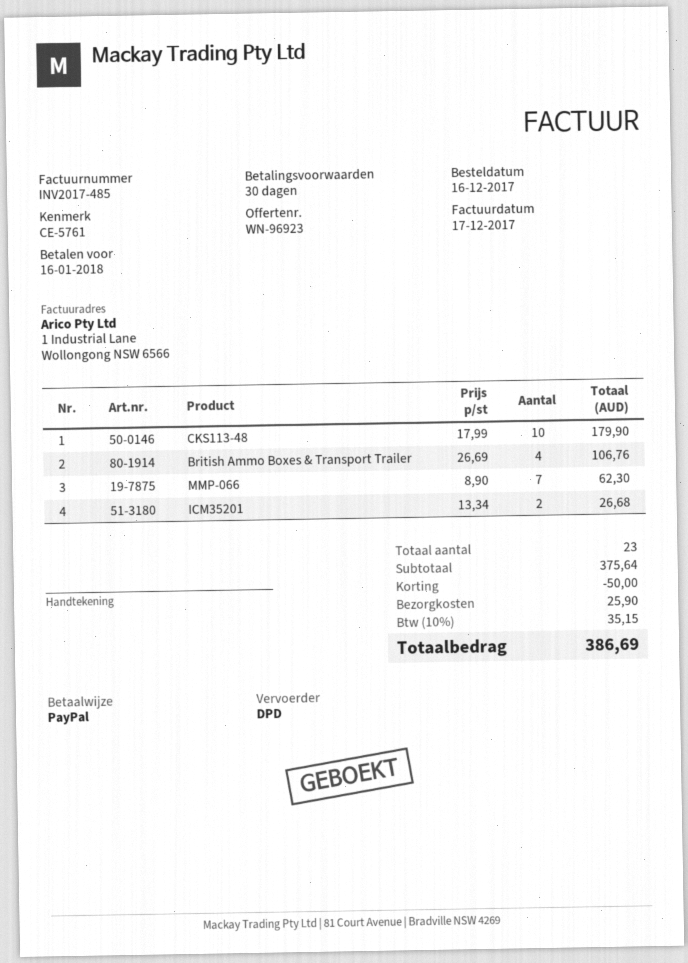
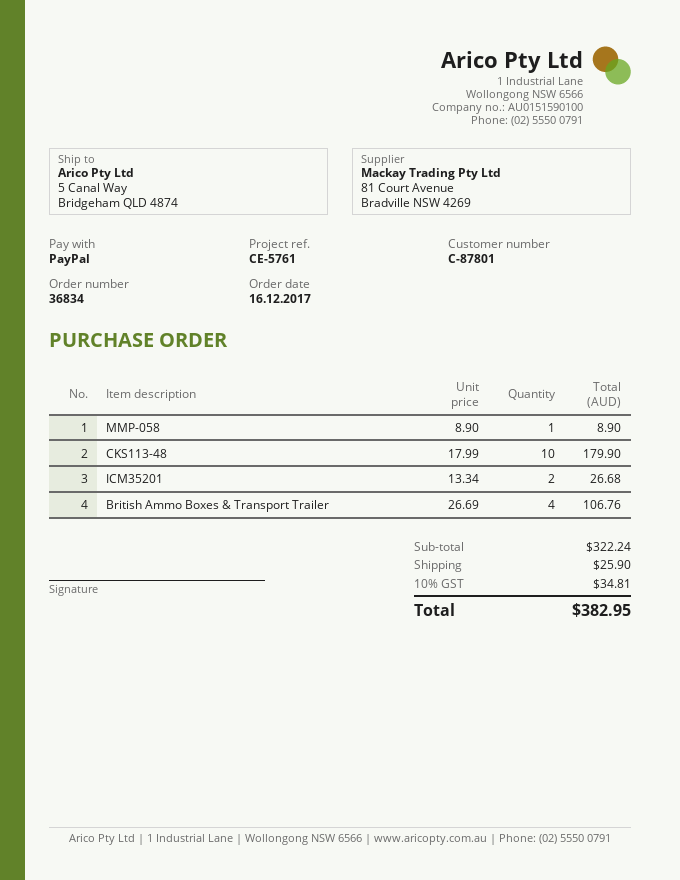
MMP-066: 7 x 8.90 = 62.30 -> none
MMP-058: none -> 1 x 8.90 = 8.90
subtotal: 375.64 -> 322.24
discount: 50.00 -> none
tax: 10% = 35.15 -> 10% = 34.81
total: 386.69 -> 382.95

